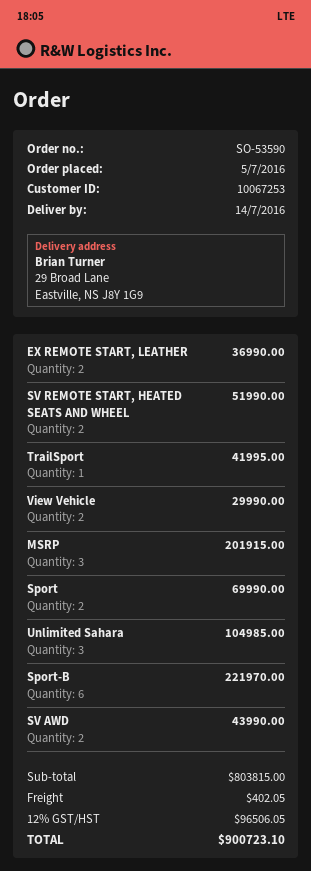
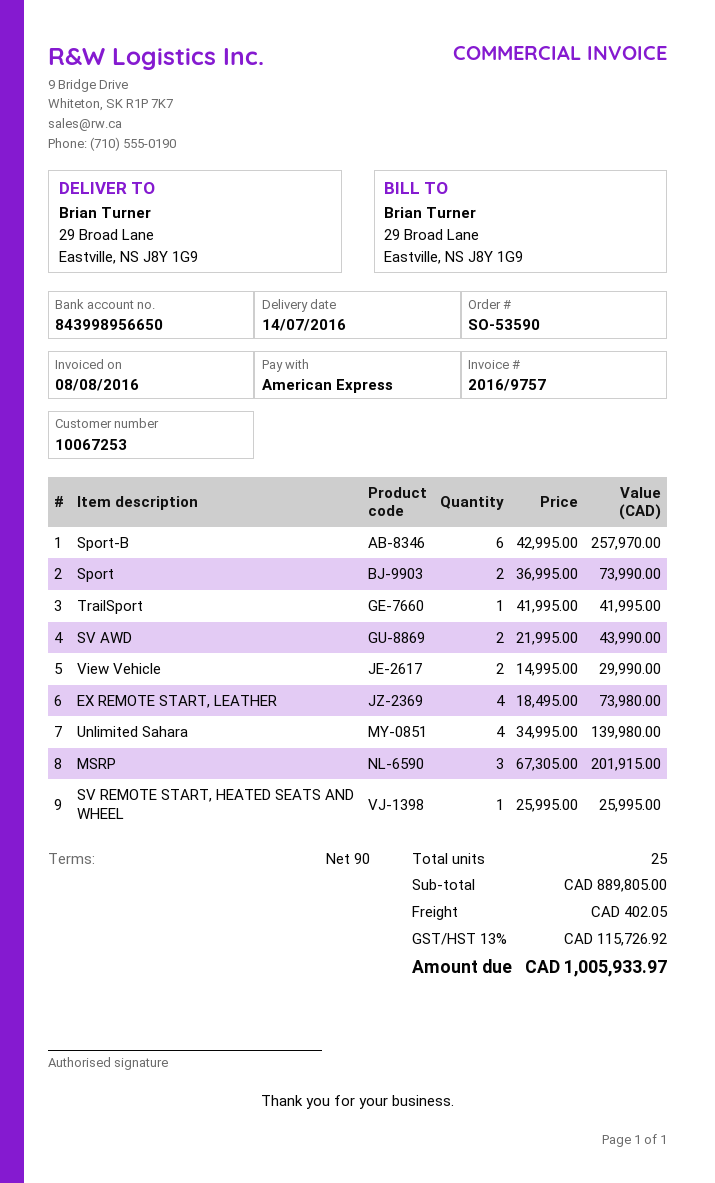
EX REMOTE START, LEATHER: 2 for 36990.00 -> 4 for 73980.00
SV REMOTE START, HEATED SEATS AND WHEEL: 2 for 51990.00 -> 1 for 25995.00
Sport: 2 for 69990.00 -> 2 for 73990.00
Unlimited Sahara: 3 for 104985.00 -> 4 for 139980.00
Sport-B: 6 for 221970.00 -> 6 for 257970.00
subtotal: 803815.00 -> 889805.00
tax: 12% = 96506.05 -> 13% = 115726.92
total: 900723.10 -> 1005933.97

